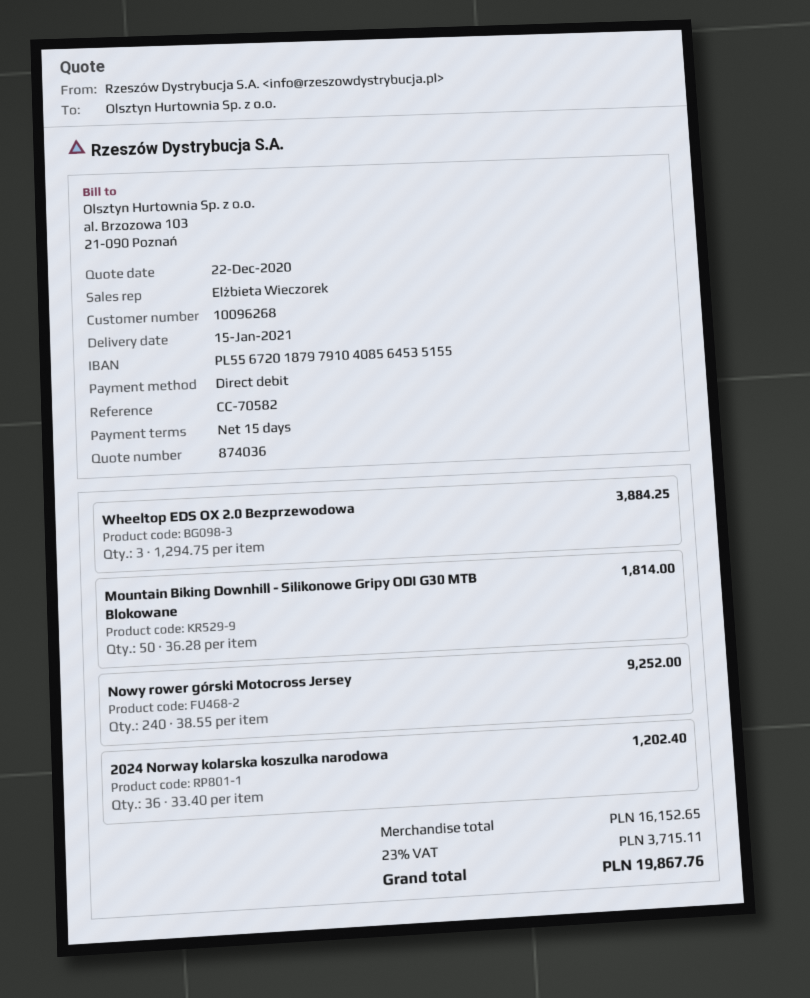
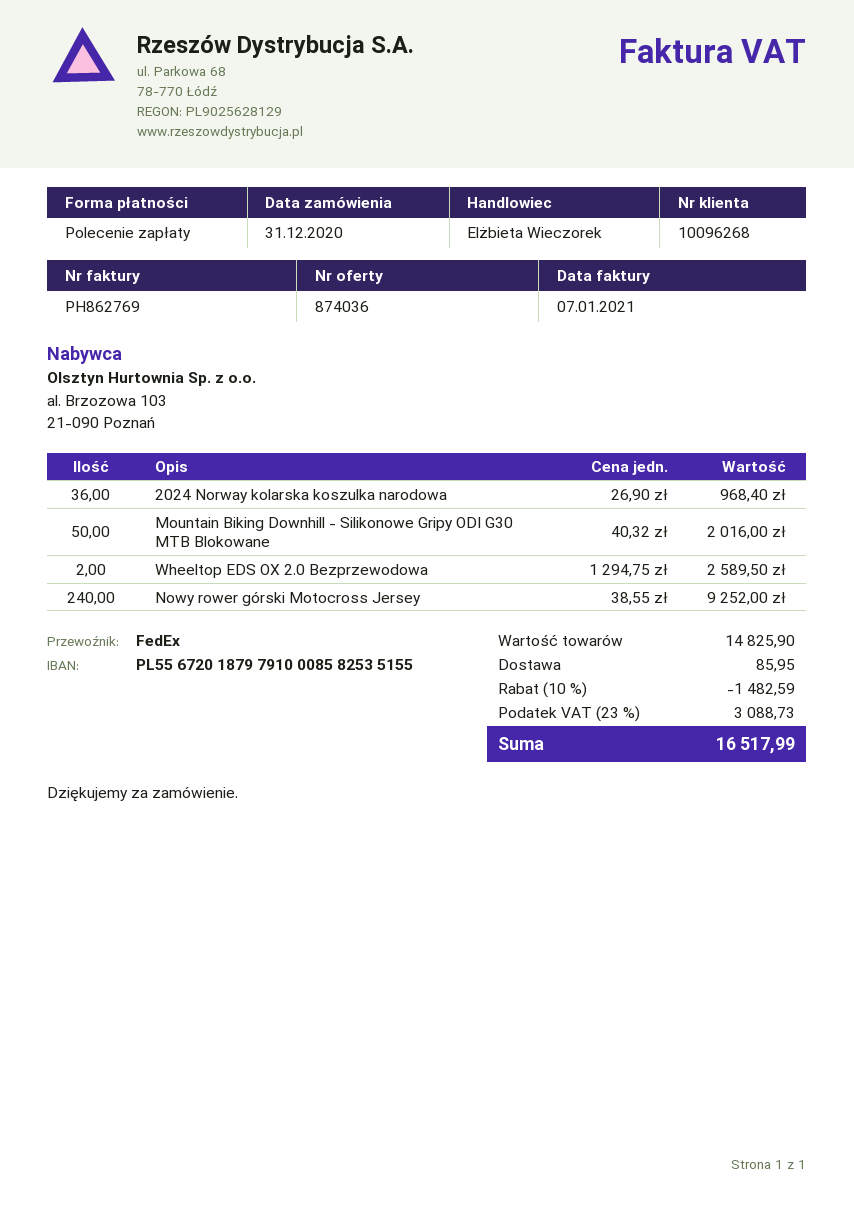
bank account: PL55672018797910408564535155 -> PL55672018797910008582535155
Wheeltop EDS OX 2.0 Bezprzewodowa: 3 x 1294.75 = 3884.25 -> 2 x 1294.75 = 2589.50
Mountain Biking Downhill - Silikonowe Gripy ODI G30 MTB Blokowane: 50 x 36.28 = 1814.00 -> 50 x 40.32 = 2016.00
2024 Norway kolarska koszulka narodowa: 36 x 33.40 = 1202.40 -> 36 x 26.90 = 968.40
subtotal: 16152.65 -> 14825.90
discount: none -> 10% = 1482.59
shipping: none -> 85.95
tax: 23% = 3715.11 -> 23% = 3088.73
total: 19867.76 -> 16517.99

